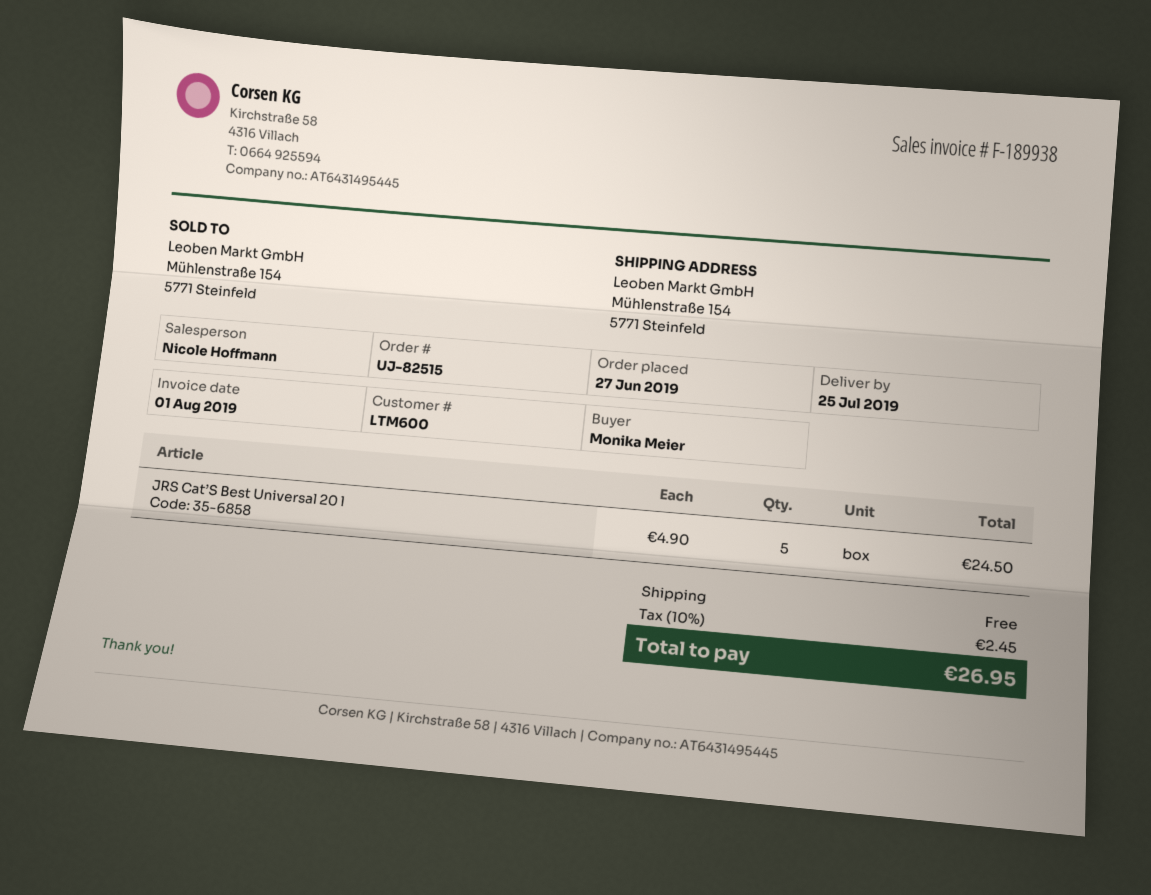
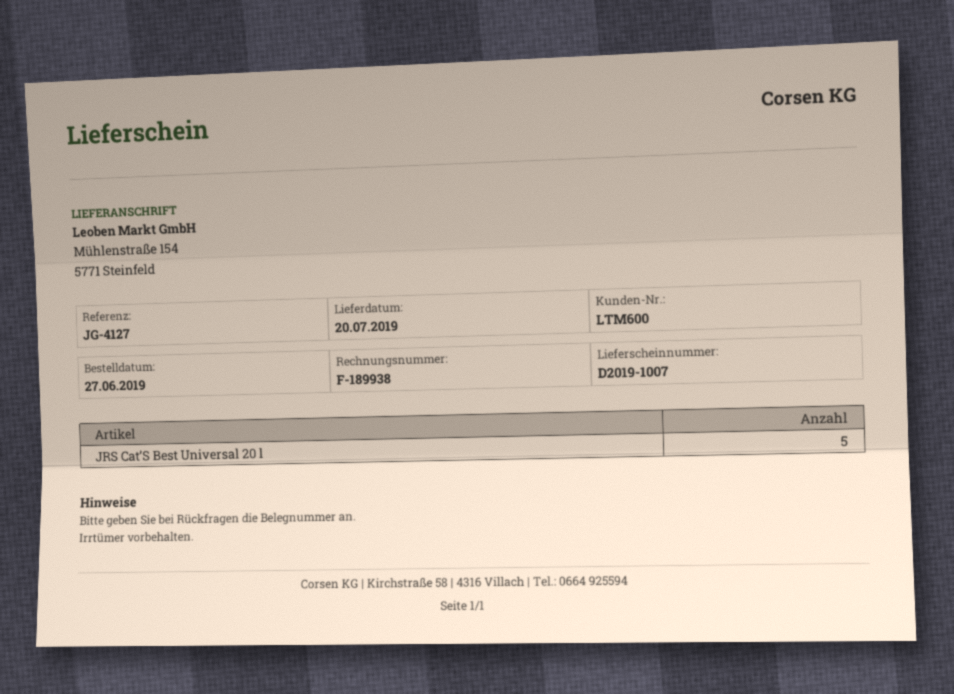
delivery date: 2019-07-25 -> 2019-07-20

